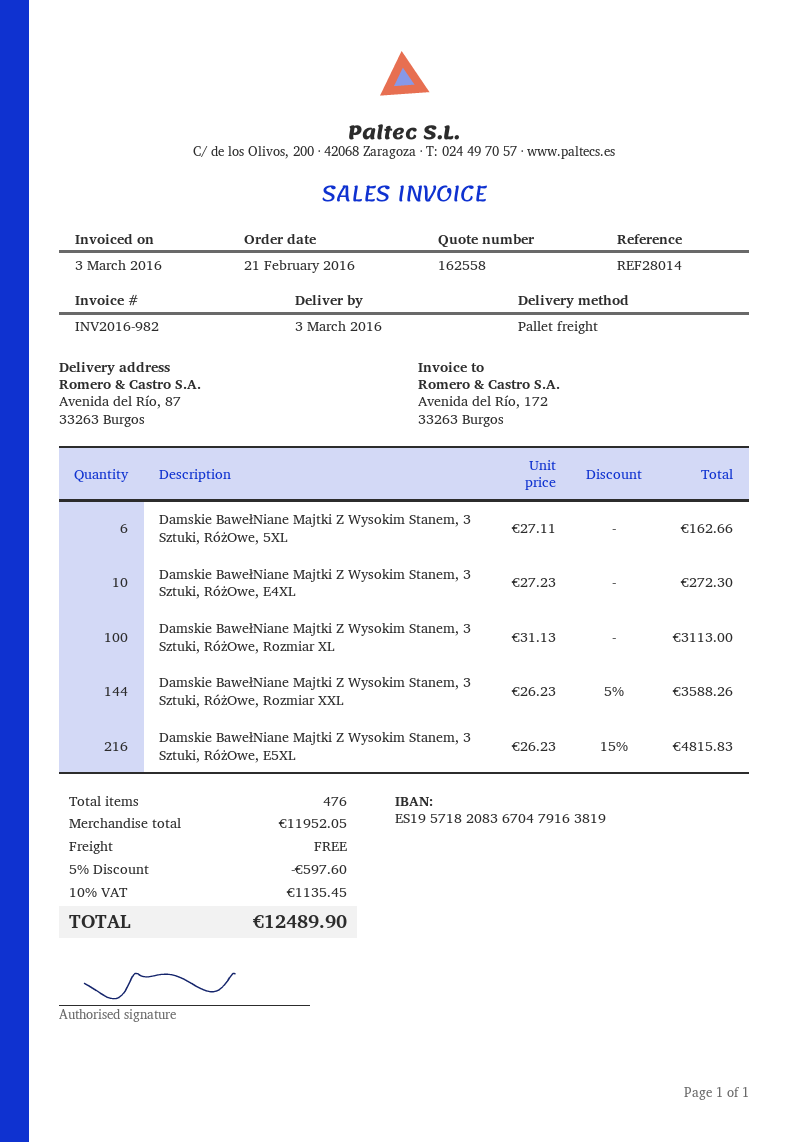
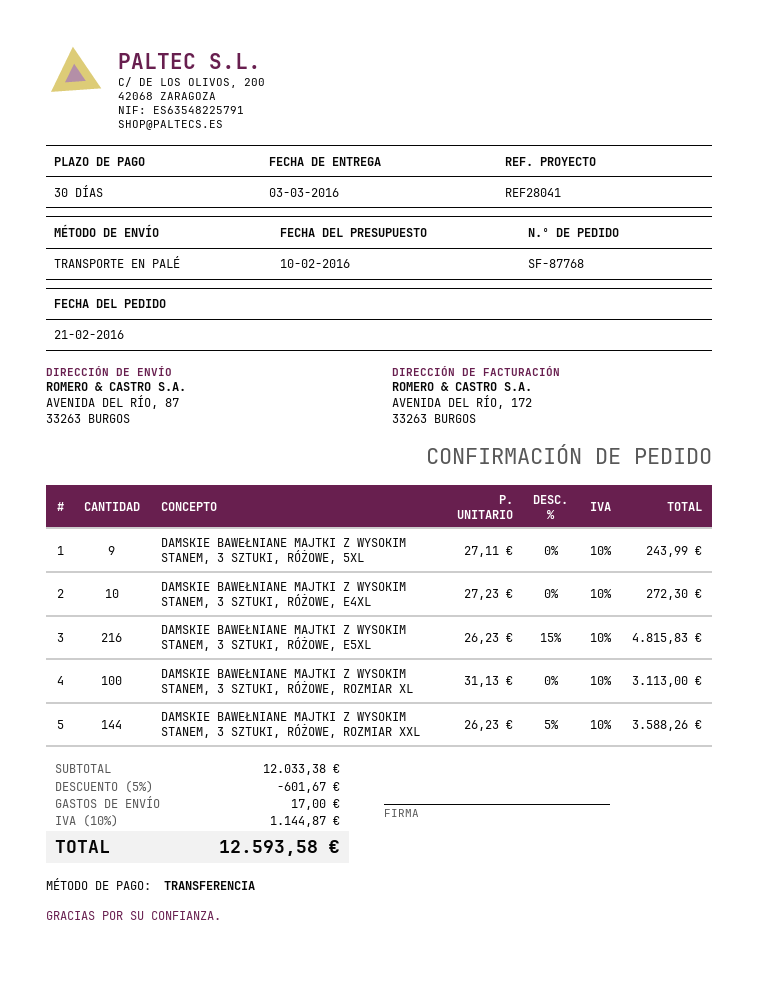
reference: REF28014 -> REF28041
Damskie BawełNiane Majtki Z Wysokim Stanem, 3 Sztuki, RóżOwe, 5XL: 6 x 27.11 = 162.66 -> 9 x 27.11 = 243.99
subtotal: 11952.05 -> 12033.38
discount: 5% = 597.60 -> 5% = 601.67
shipping: 0.00 -> 17.00
tax: 10% = 1135.45 -> 10% = 1144.87
total: 12489.90 -> 12593.58

